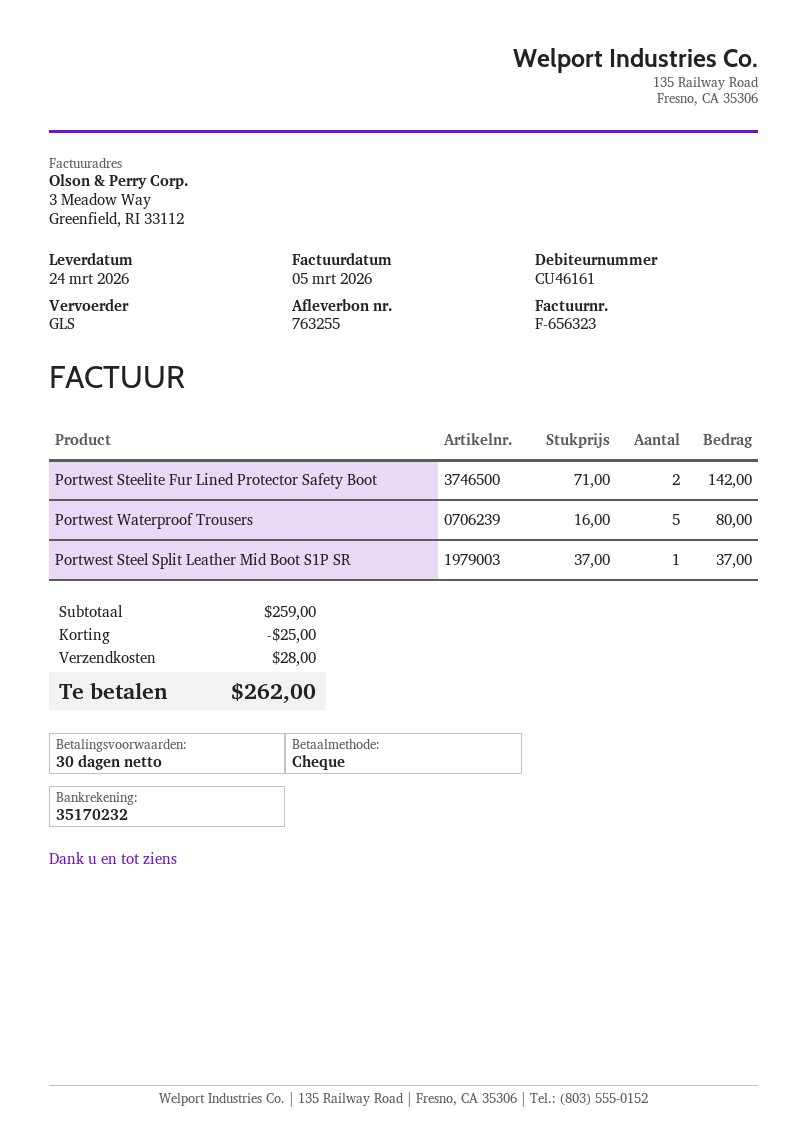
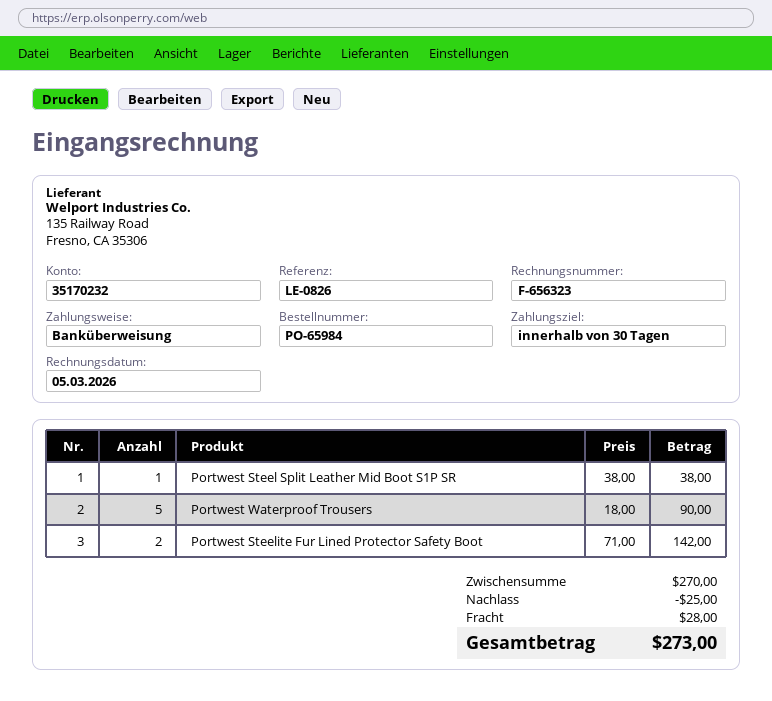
payment method: cheque -> bank transfer
Portwest Waterproof Trousers: 5 x 16.00 = 80.00 -> 5 x 18.00 = 90.00
Portwest Steel Split Leather Mid Boot S1P SR: 1 x 37.00 = 37.00 -> 1 x 38.00 = 38.00
subtotal: 259.00 -> 270.00
total: 262.00 -> 273.00

